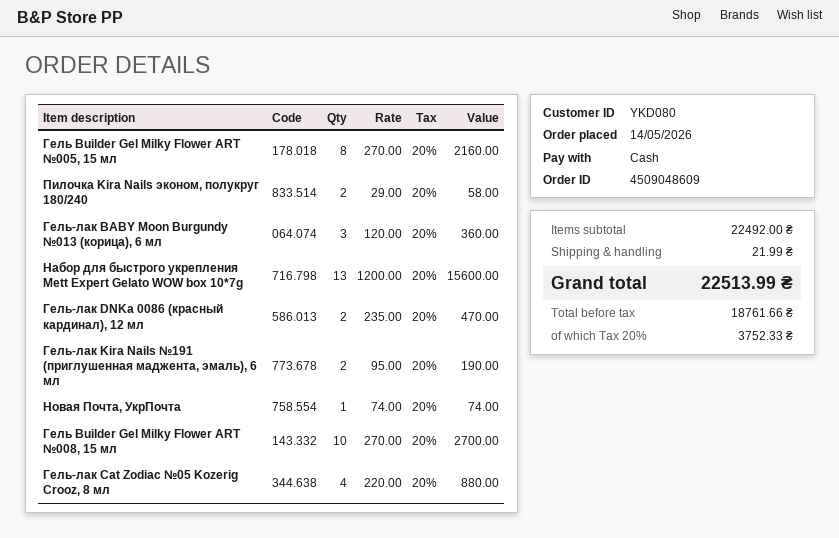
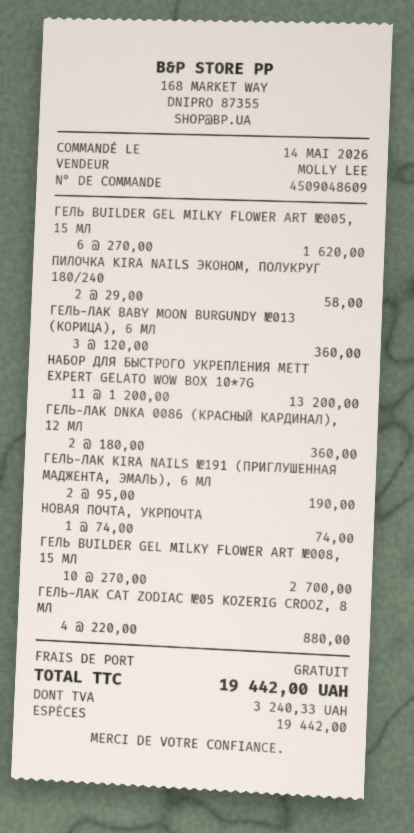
Гель Builder Gel Milky Flower ART №005, 15 мл: 8 x 270.00 = 2160.00 -> 6 x 270.00 = 1620.00
Набор для быстрого укрепления Mett Expert Gelato WOW box 10*7g: 13 x 1200.00 = 15600.00 -> 11 x 1200.00 = 13200.00
Гель-лак DNKa 0086 (красный кардинал), 12 мл: 2 x 235.00 = 470.00 -> 2 x 180.00 = 360.00
shipping: 21.99 -> 0.00
tax: 3752.33 -> 3240.33
total: 22513.99 -> 19442.00

